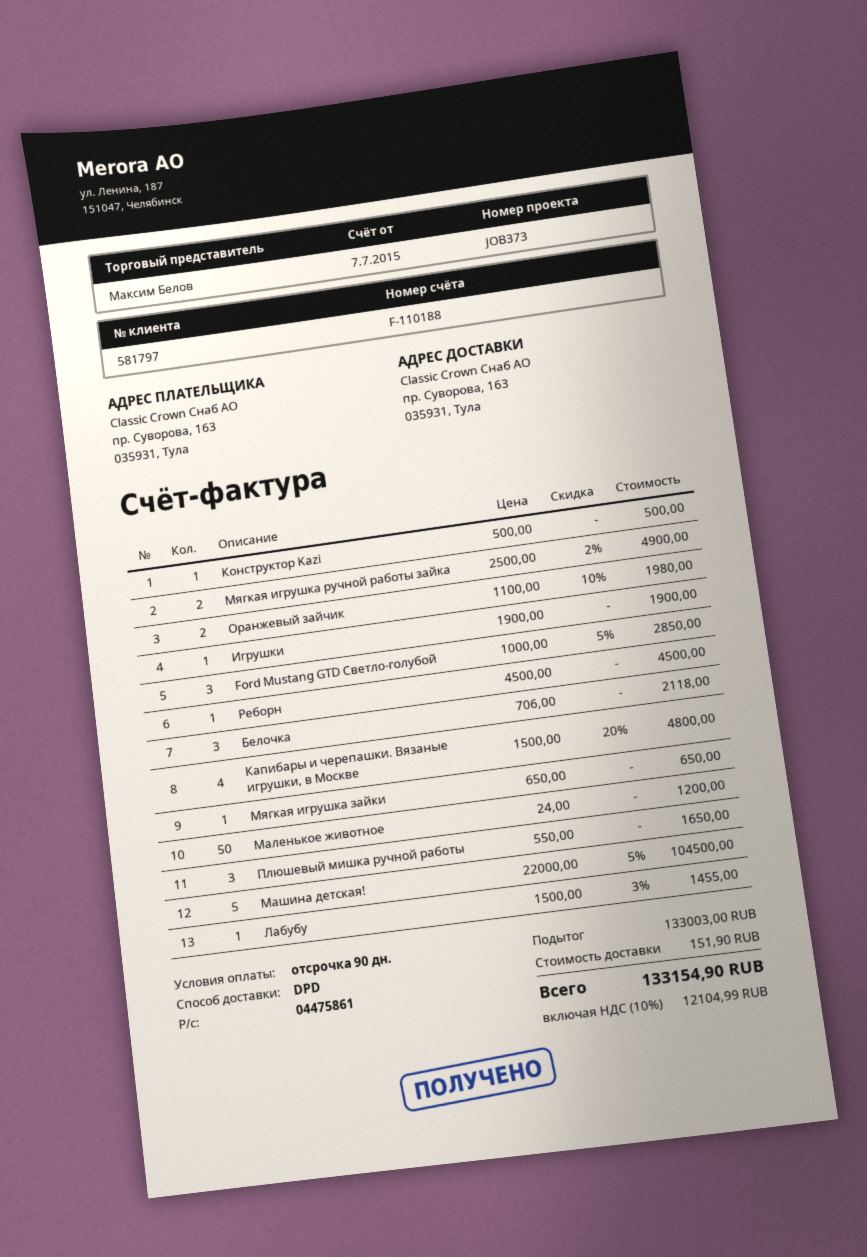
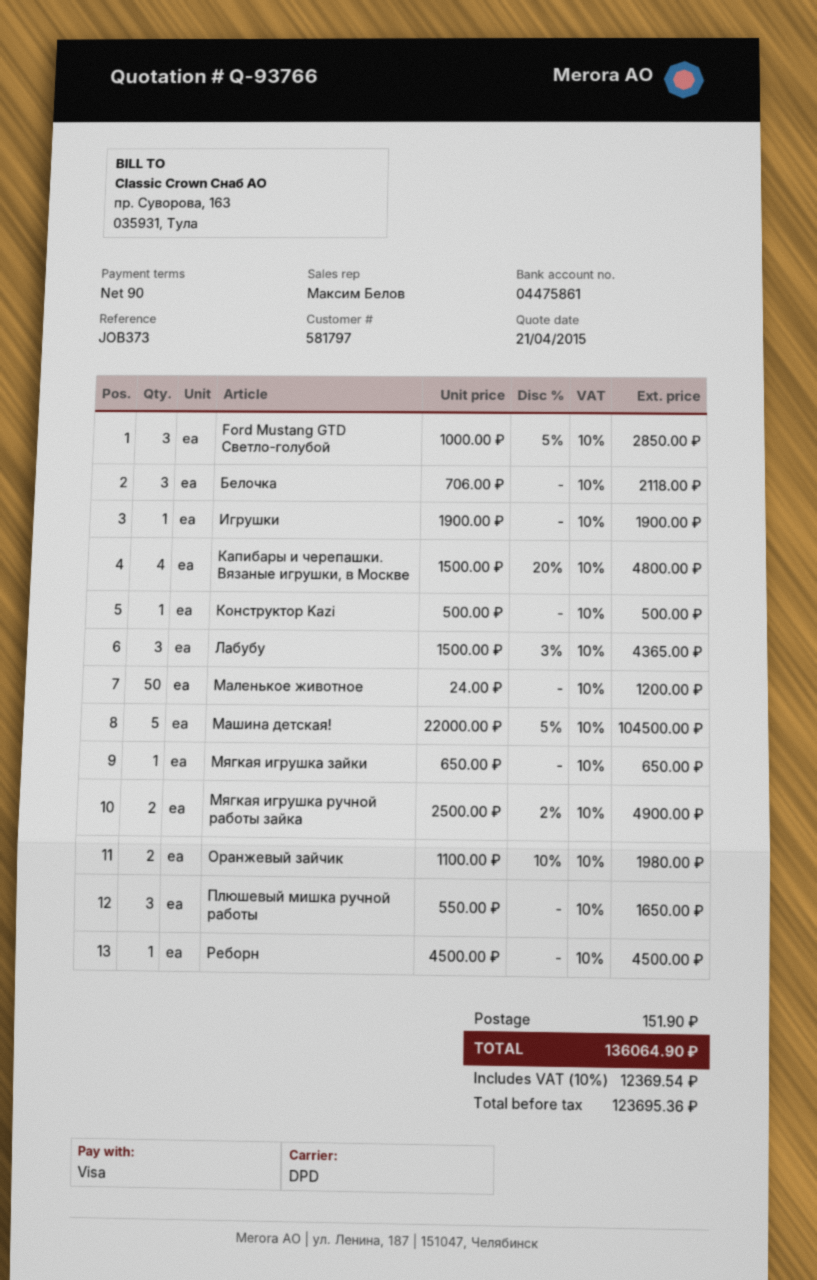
Лабубу: 1 x 1500.00 - 3% = 1455.00 -> 3 x 1500.00 - 3% = 4365.00
tax: 10% = 12104.99 -> 10% = 12369.54
total: 133154.90 -> 136064.90

